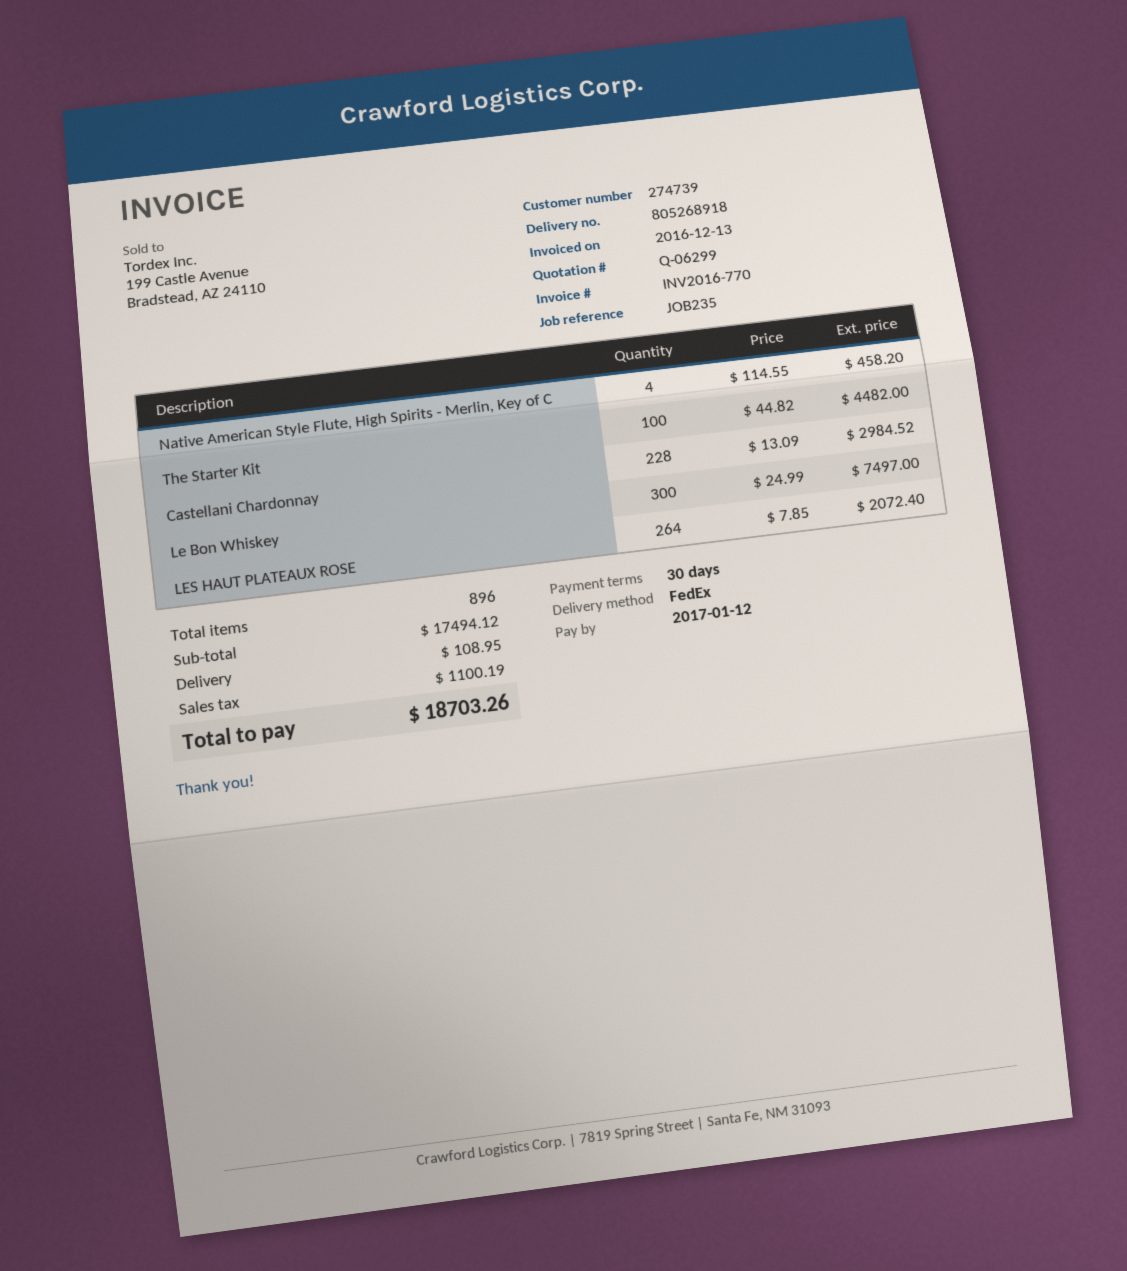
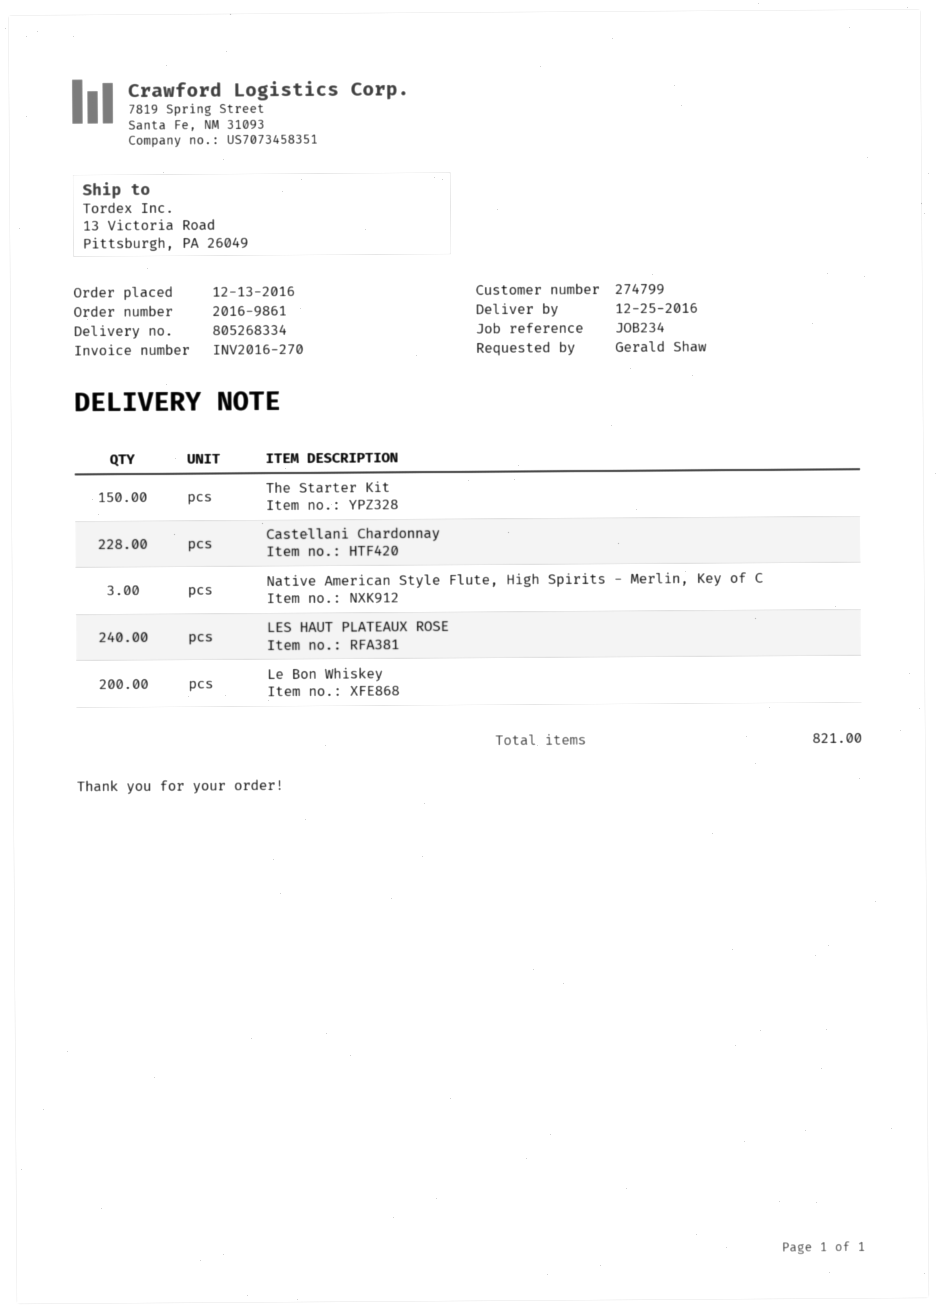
delivery note number: 805268918 -> 805268334
invoice number: INV2016-770 -> INV2016-270
customer number: 274739 -> 274799
reference: JOB235 -> JOB234
Native American Style Flute, High Spirits - Merlin, Key of C: 4 -> 3
The Starter Kit: 100 -> 150
Le Bon Whiskey: 300 -> 200
LES HAUT PLATEAUX ROSE: 264 -> 240
total quantity: 896 -> 821

